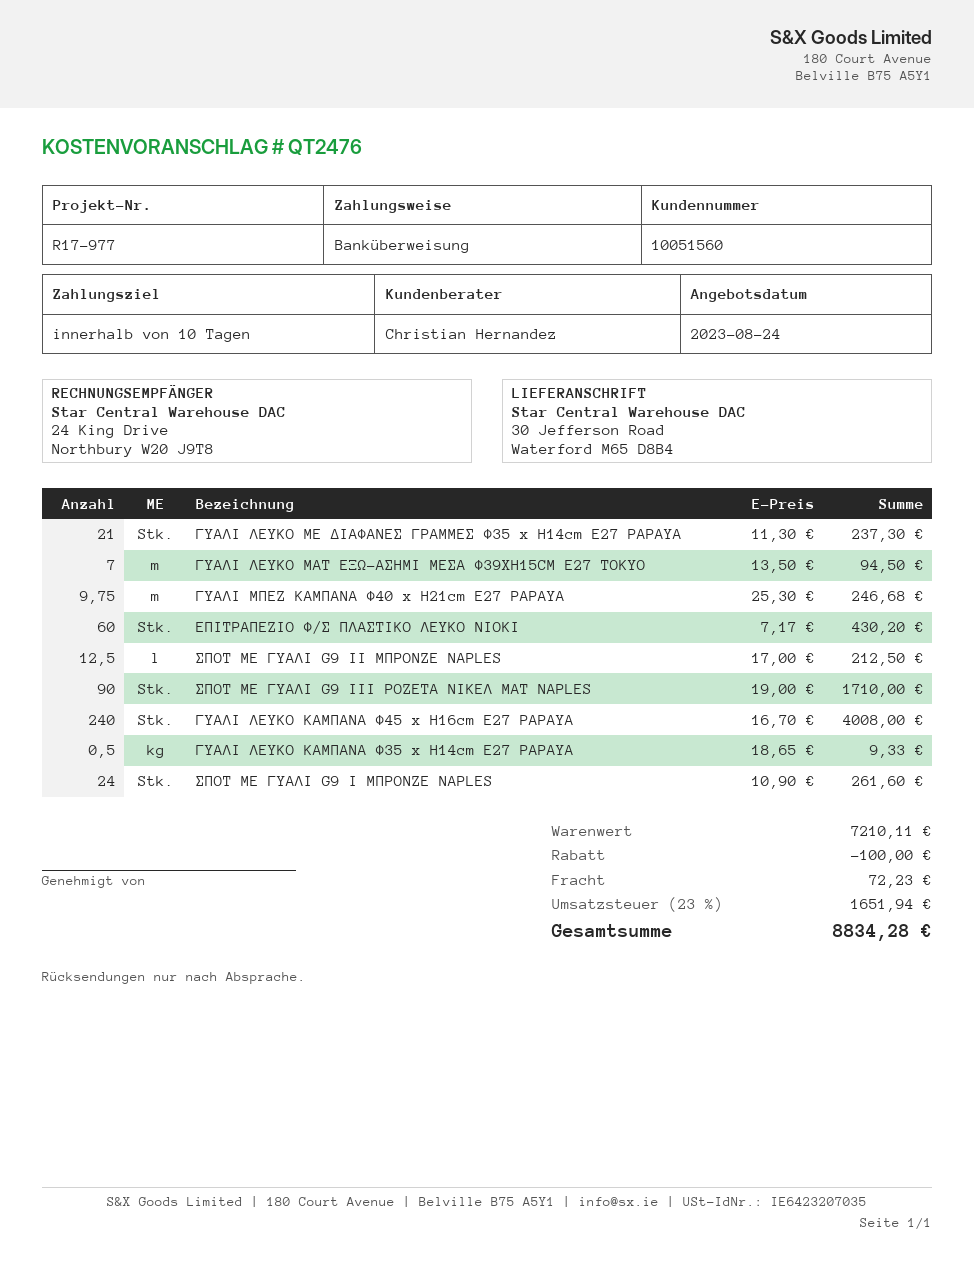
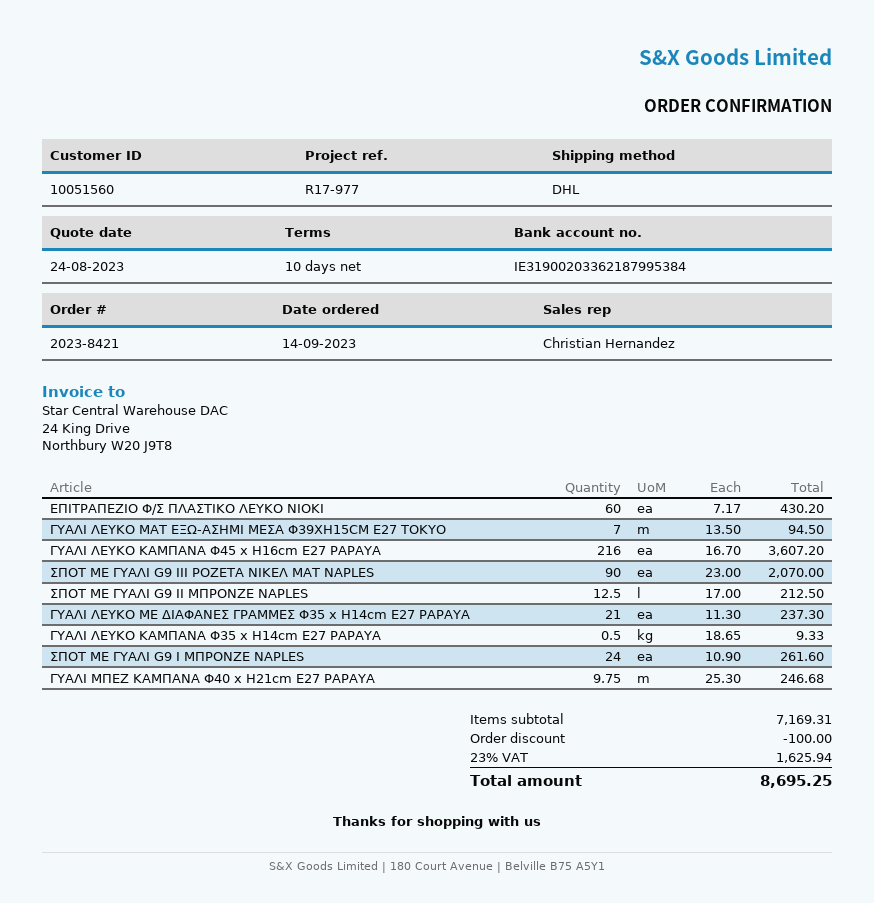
ΣΠΟΤ ΜΕ ΓΥΑΛΙ G9 III ΡΟΖΕΤΑ ΝΙΚΕΛ ΜΑΤ NAPLES: 90 x 19.00 = 1710.00 -> 90 x 23.00 = 2070.00
ΓΥΑΛΙ ΛΕΥΚΟ ΚΑΜΠΑΝΑ Φ45 x H16cm E27 PAPAYA: 240 x 16.70 = 4008.00 -> 216 x 16.70 = 3607.20
subtotal: 7210.11 -> 7169.31
shipping: 72.23 -> none
tax: 23% = 1651.94 -> 23% = 1625.94
total: 8834.28 -> 8695.25

